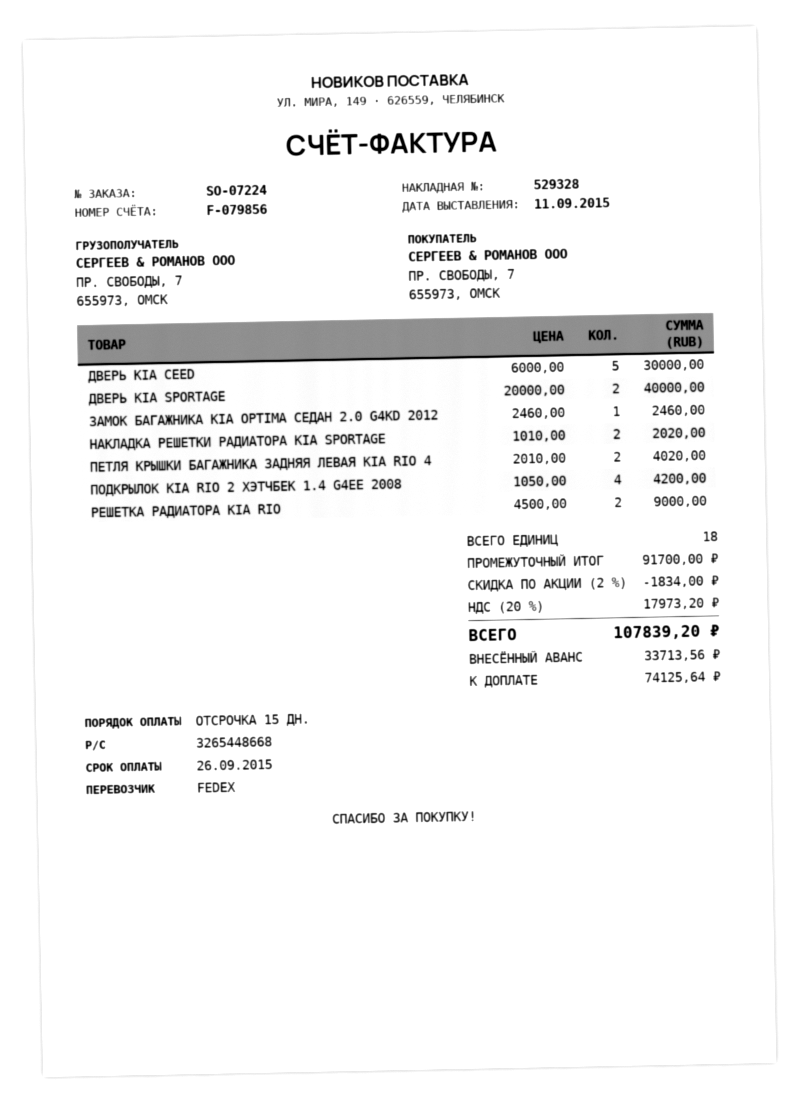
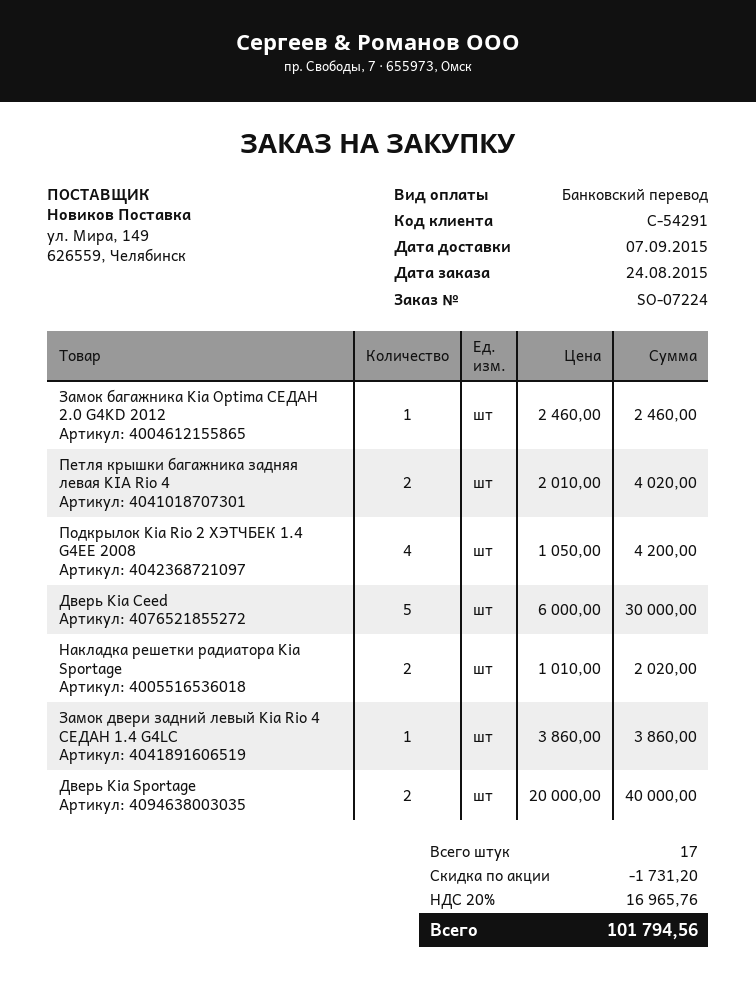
РЕШЕТКА РАДИАТОРА KIA RIO: 2 x 4500.00 = 9000.00 -> none
Замок двери задний левый Kia Rio 4 СЕДАН 1.4 G4LC: none -> 1 x 3860.00 = 3860.00
total quantity: 18 -> 17
discount: 1834.00 -> 1731.20
tax: 20% = 17973.20 -> 20% = 16965.76
total: 107839.20 -> 101794.56

